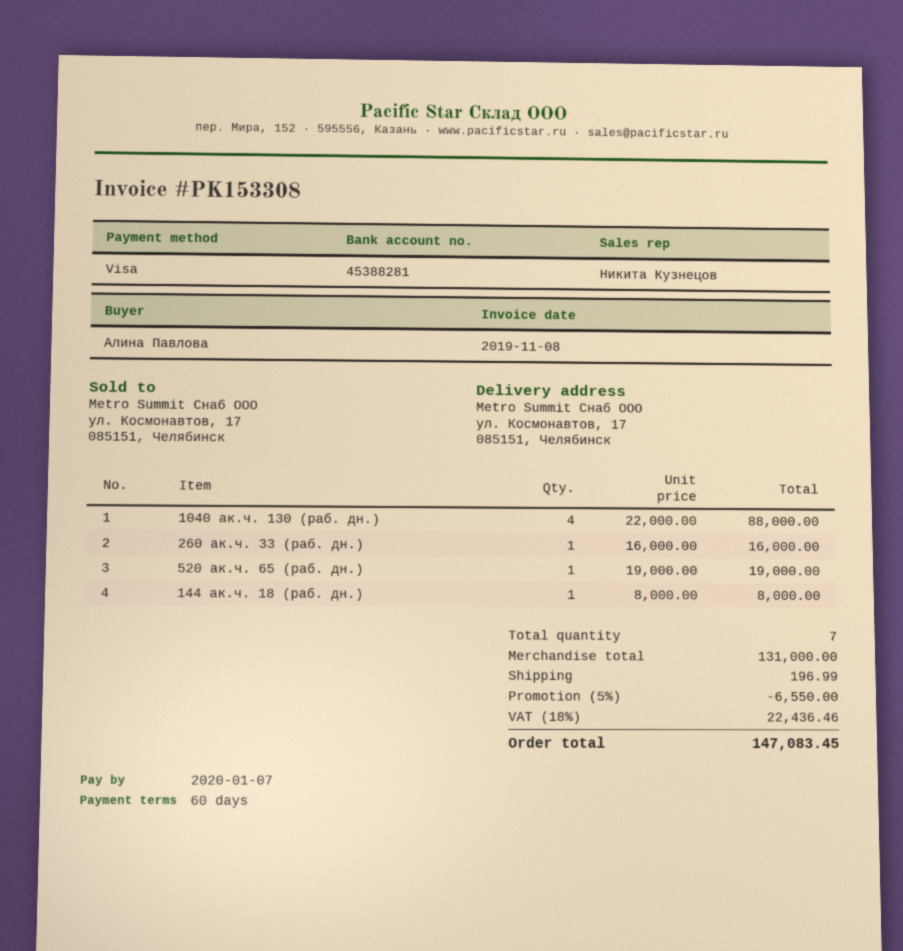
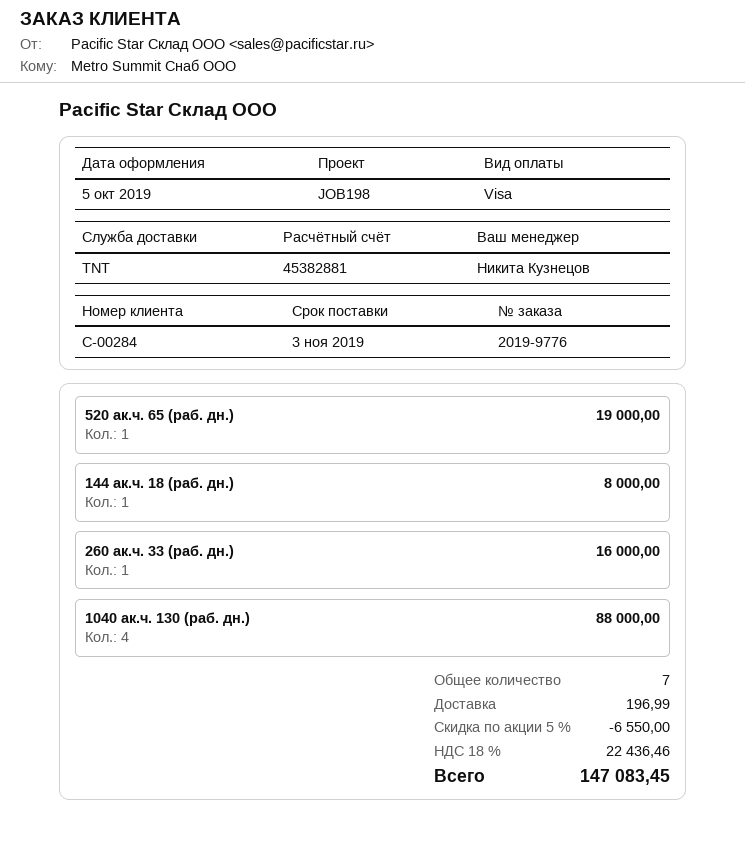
bank account: 45388281 -> 45382881

